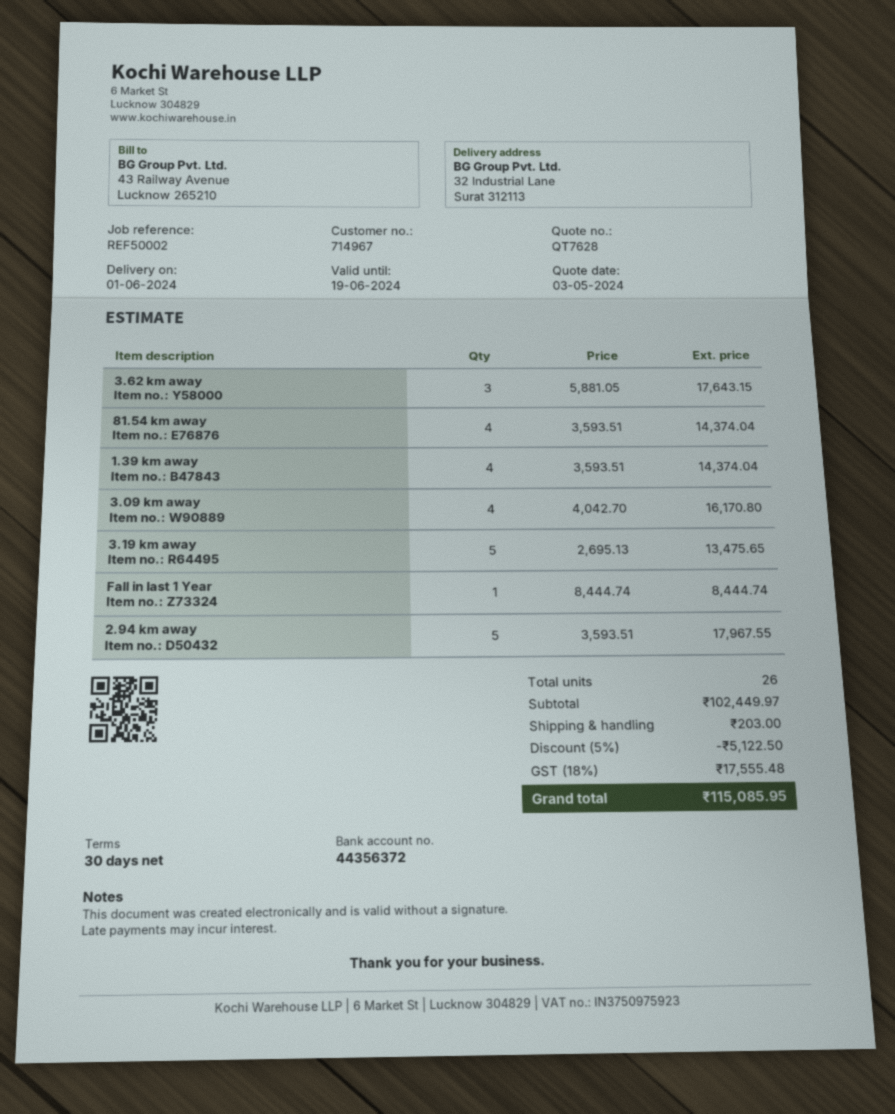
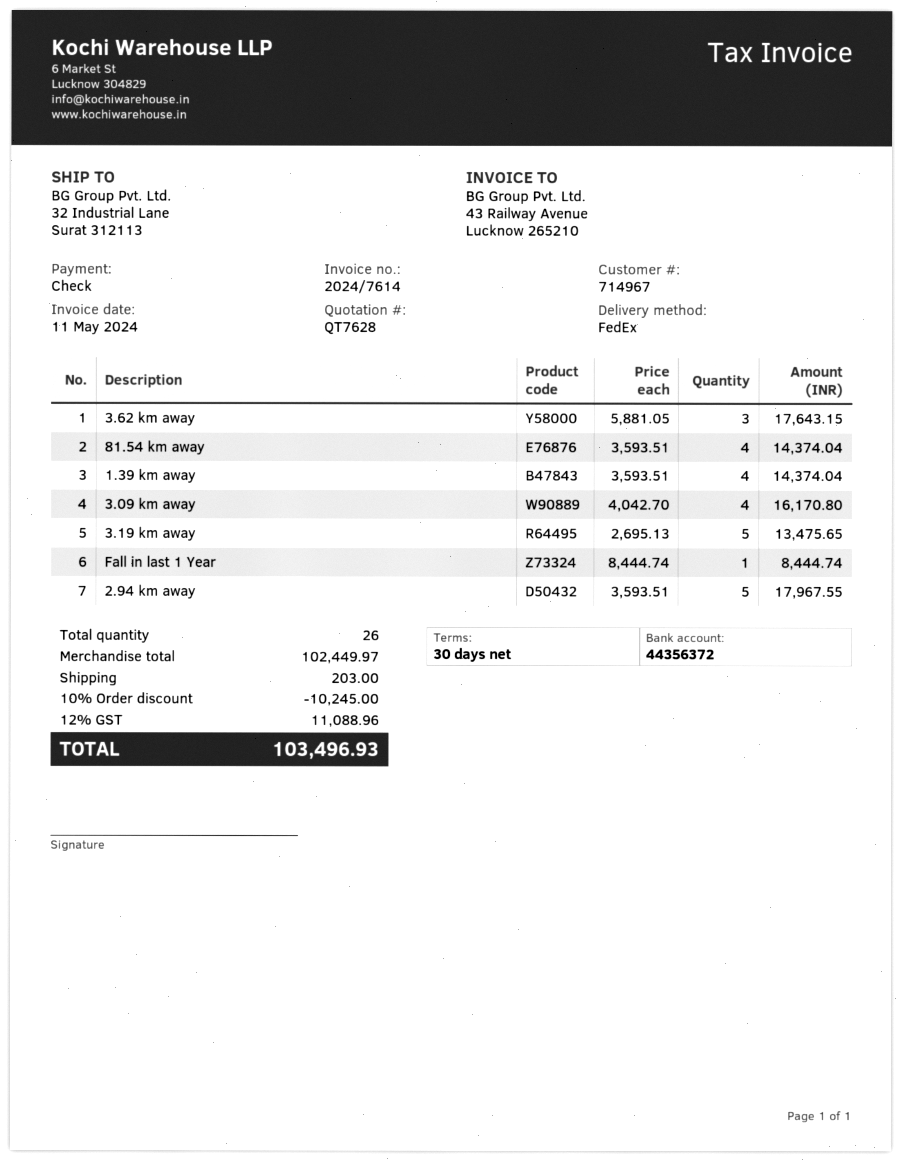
discount: 5% = 5122.50 -> 10% = 10245.00
tax: 18% = 17555.48 -> 12% = 11088.96
total: 115085.95 -> 103496.93

